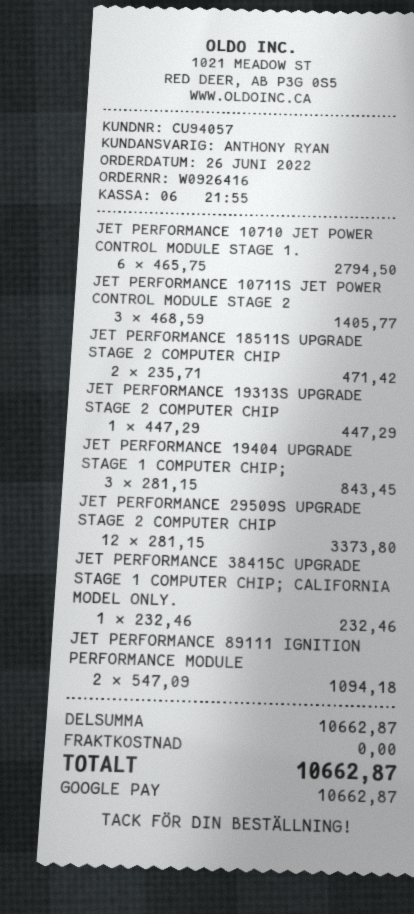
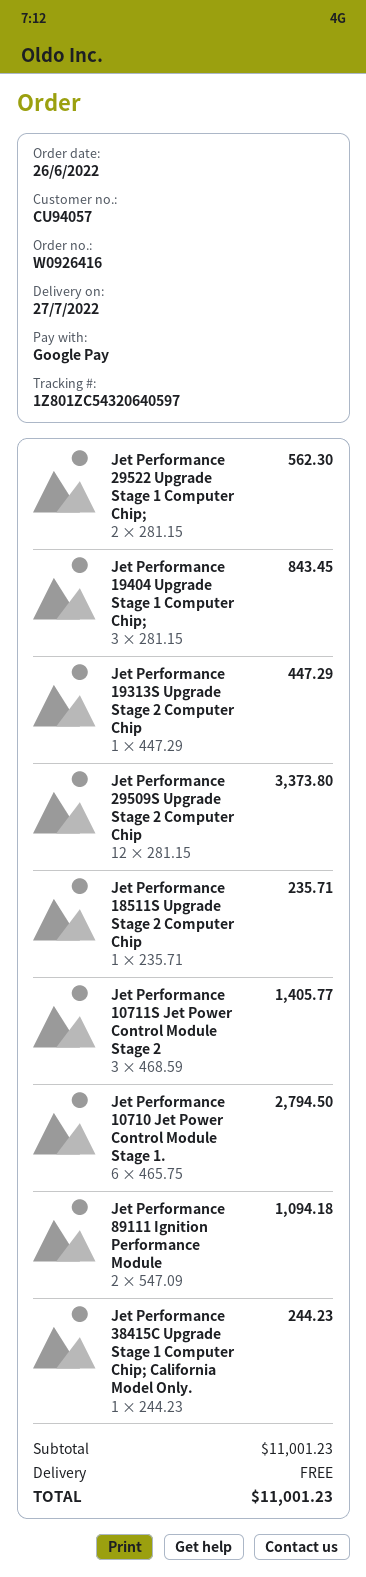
JET PERFORMANCE 18511S UPGRADE STAGE 2 COMPUTER CHIP: 2 x 235.71 = 471.42 -> 1 x 235.71 = 235.71
JET PERFORMANCE 38415C UPGRADE STAGE 1 COMPUTER CHIP; CALIFORNIA MODEL ONLY.: 1 x 232.46 = 232.46 -> 1 x 244.23 = 244.23
Jet Performance 29522 Upgrade Stage 1 Computer Chip;: none -> 2 x 281.15 = 562.30
subtotal: 10662.87 -> 11001.23
total: 10662.87 -> 11001.23

